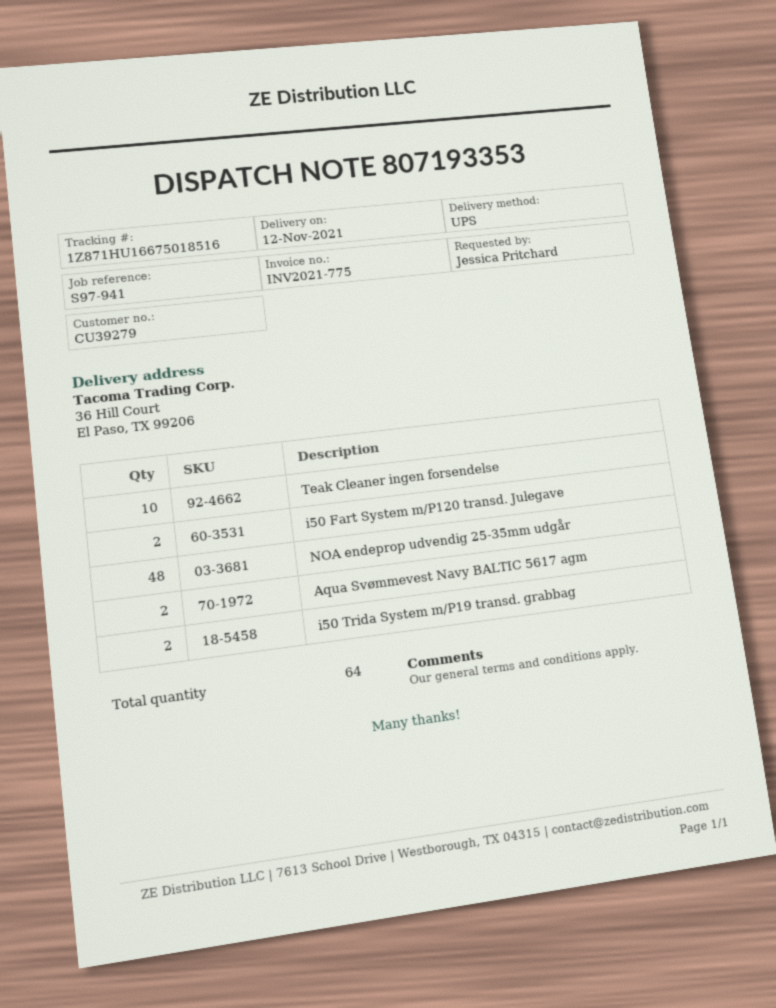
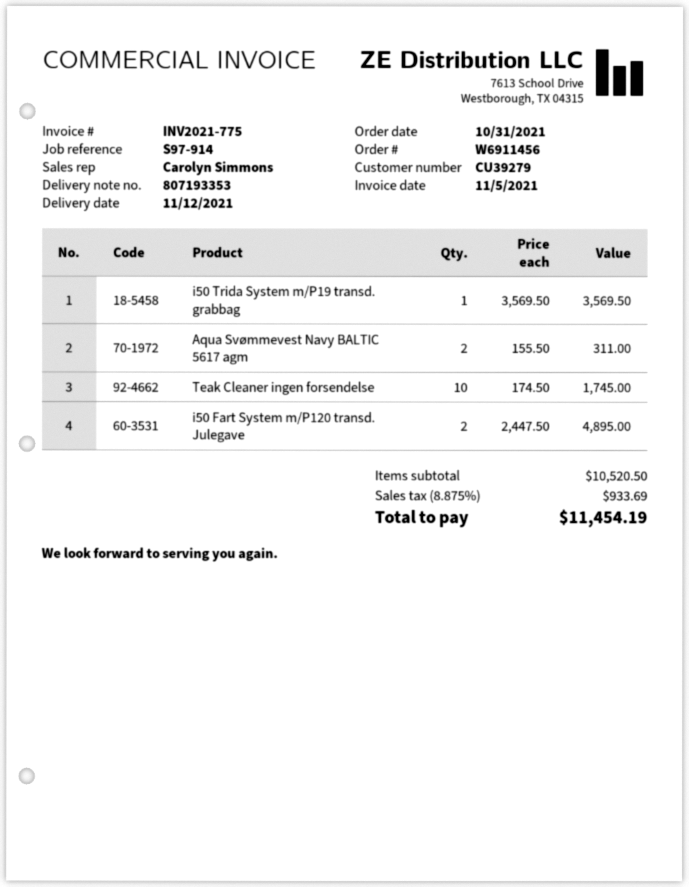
reference: S97-941 -> S97-914
NOA endeprop udvendig 25-35mm udgår: 48 -> none
i50 Trida System m/P19 transd. grabbag: 2 -> 1

